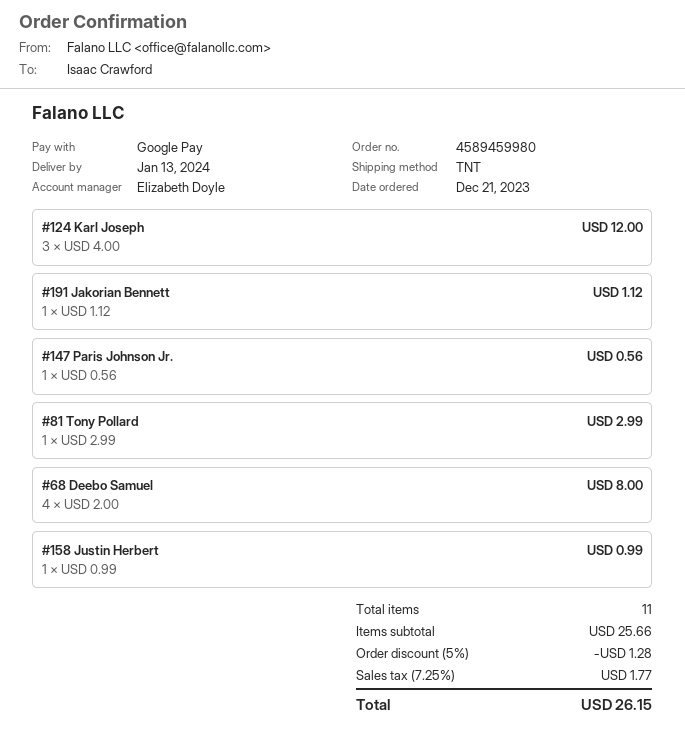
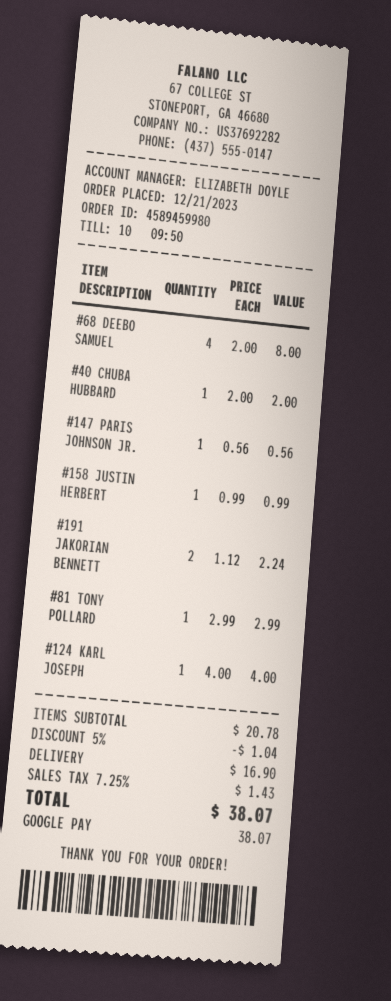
#124 Karl Joseph: 3 x 4.00 = 12.00 -> 1 x 4.00 = 4.00
#191 Jakorian Bennett: 1 x 1.12 = 1.12 -> 2 x 1.12 = 2.24
#40 CHUBA HUBBARD: none -> 1 x 2.00 = 2.00
subtotal: 25.66 -> 20.78
discount: 5% = 1.28 -> 5% = 1.04
shipping: none -> 16.90
tax: 7.25% = 1.77 -> 7.25% = 1.43
total: 26.15 -> 38.07

